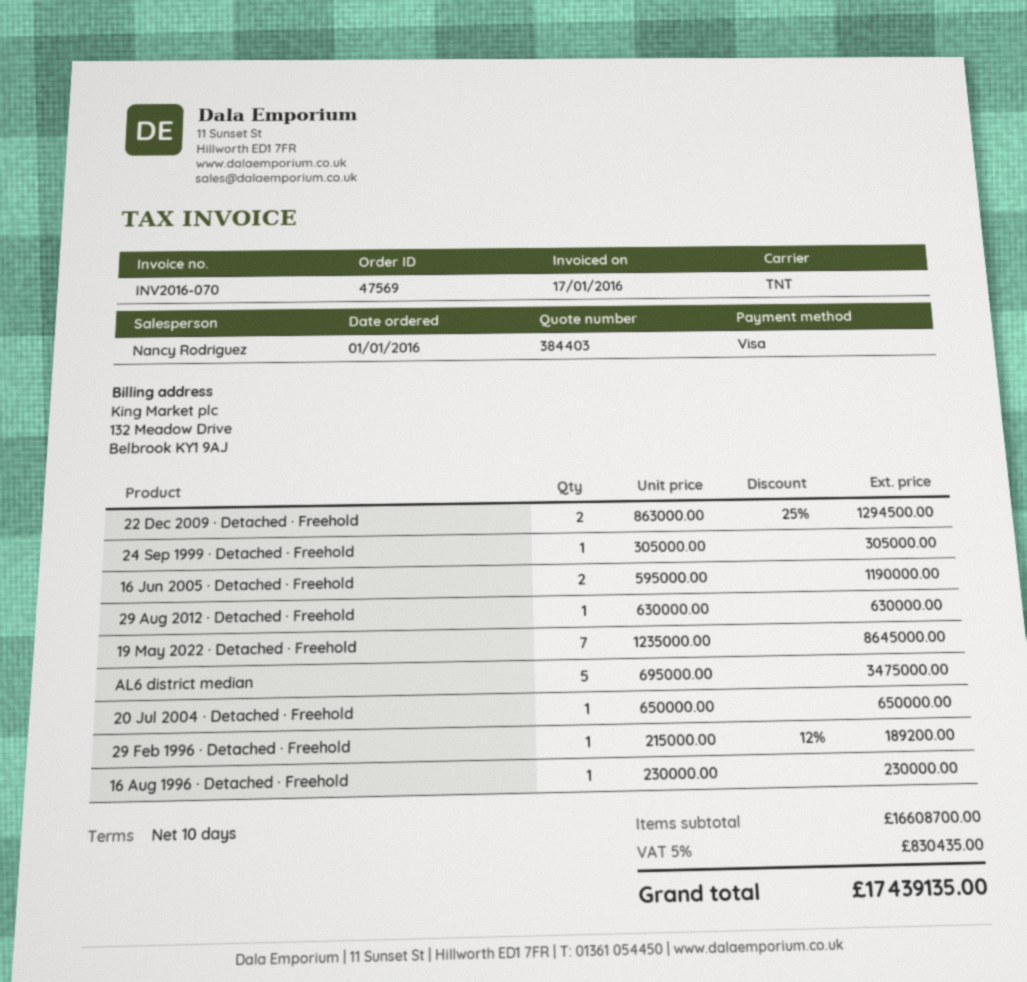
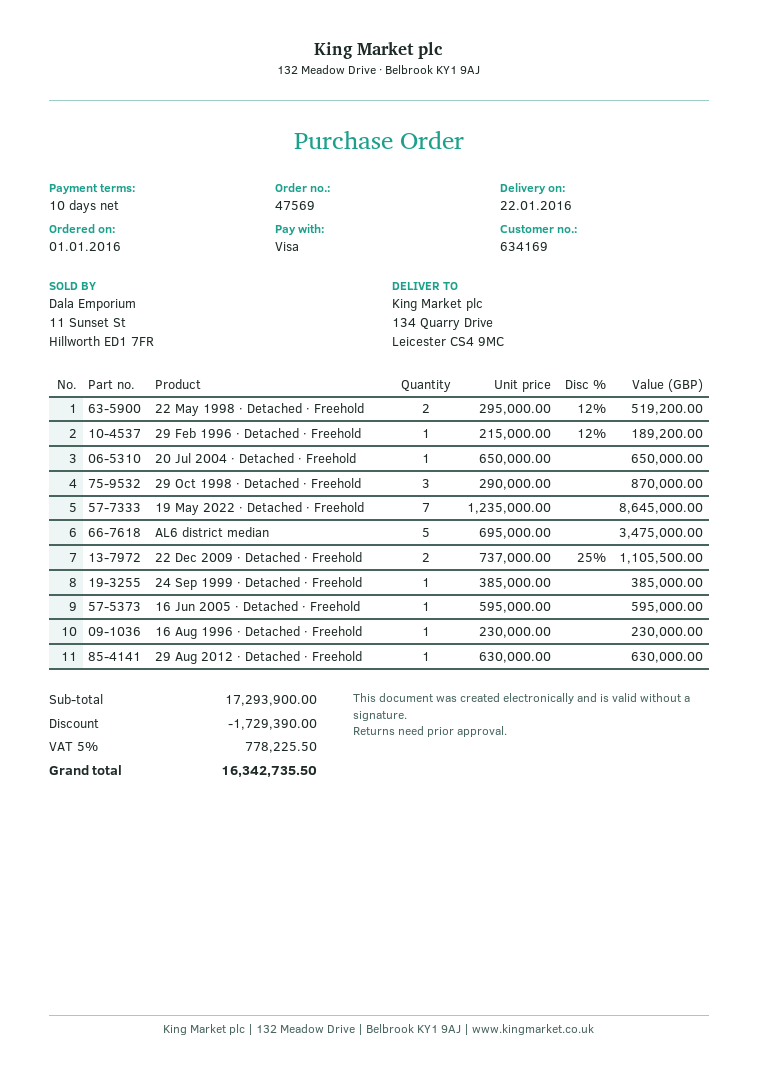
22 Dec 2009 · Detached · Freehold: 2 x 863000.00 - 25% = 1294500.00 -> 2 x 737000.00 - 25% = 1105500.00
24 Sep 1999 · Detached · Freehold: 1 x 305000.00 = 305000.00 -> 1 x 385000.00 = 385000.00
16 Jun 2005 · Detached · Freehold: 2 x 595000.00 = 1190000.00 -> 1 x 595000.00 = 595000.00
22 May 1998 · Detached · Freehold: none -> 2 x 295000.00 - 12% = 519200.00
29 Oct 1998 · Detached · Freehold: none -> 3 x 290000.00 = 870000.00
subtotal: 16608700.00 -> 17293900.00
discount: none -> 1729390.00
tax: 5% = 830435.00 -> 5% = 778225.50
total: 17439135.00 -> 16342735.50

